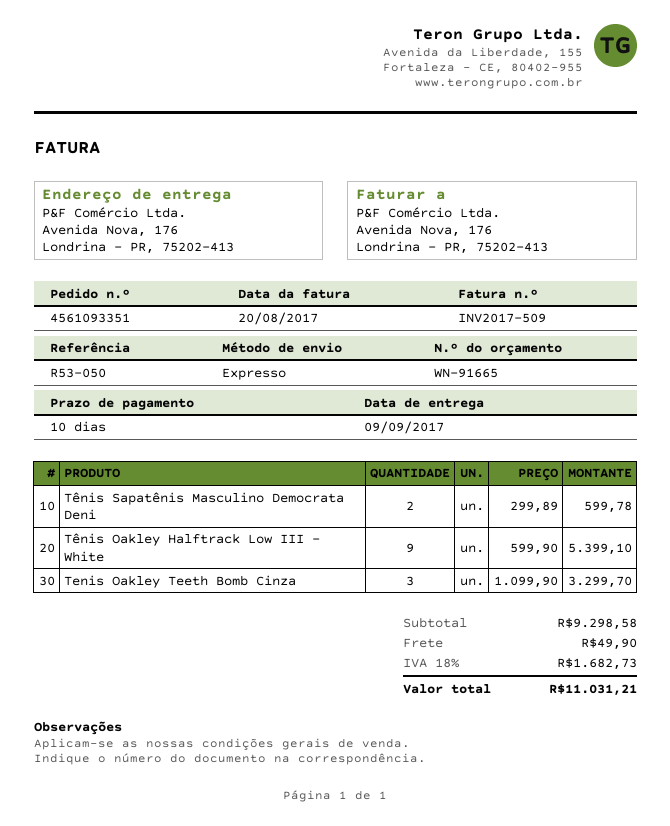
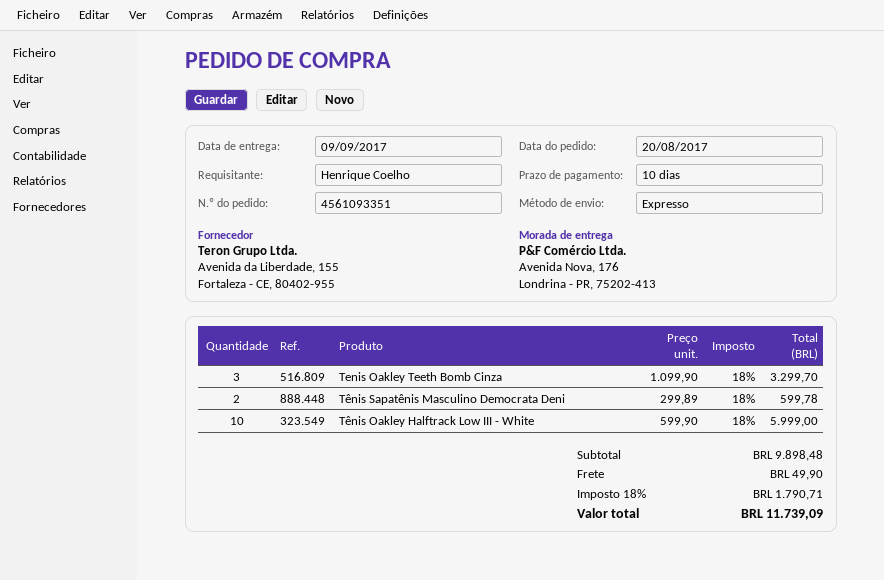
Tênis Oakley Halftrack Low III - White: 9 x 599.90 = 5399.10 -> 10 x 599.90 = 5999.00
subtotal: 9298.58 -> 9898.48
tax: 18% = 1682.73 -> 18% = 1790.71
total: 11031.21 -> 11739.09

